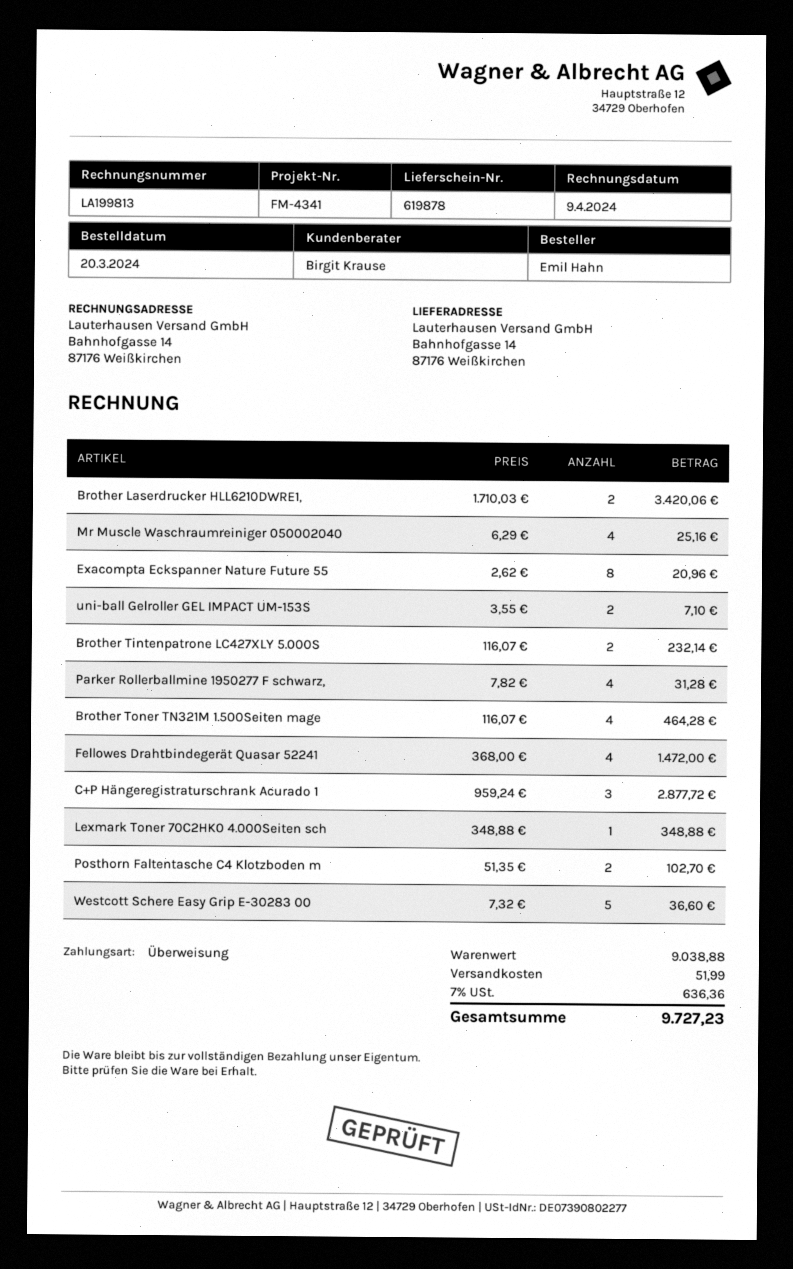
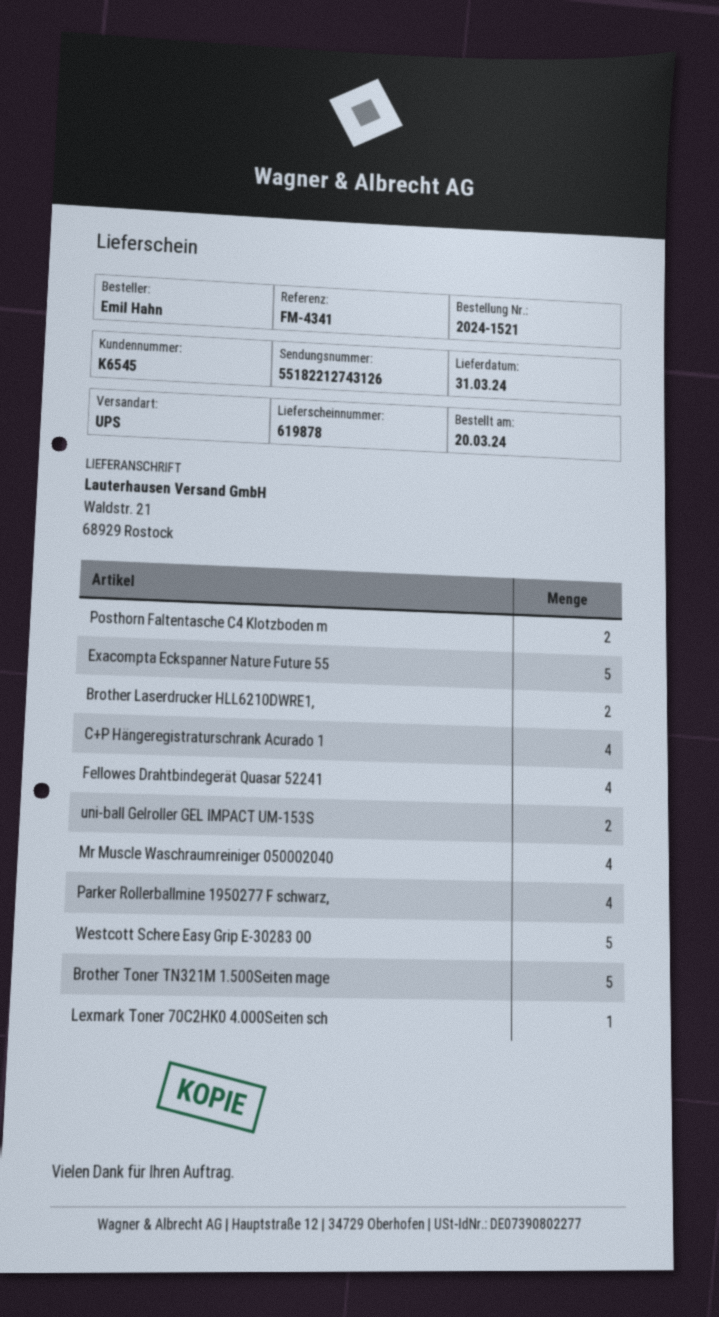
ship to: Bahnhofgasse 14, 87176 Weißkirchen -> Waldstr. 21, 68929 Rostock
Exacompta Eckspanner Nature Future 55: 8 -> 5
Brother Tintenpatrone LC427XLY 5.000S: 2 -> none
Brother Toner TN321M 1.500Seiten mage: 4 -> 5
C+P Hängeregistraturschrank Acurado 1: 3 -> 4

